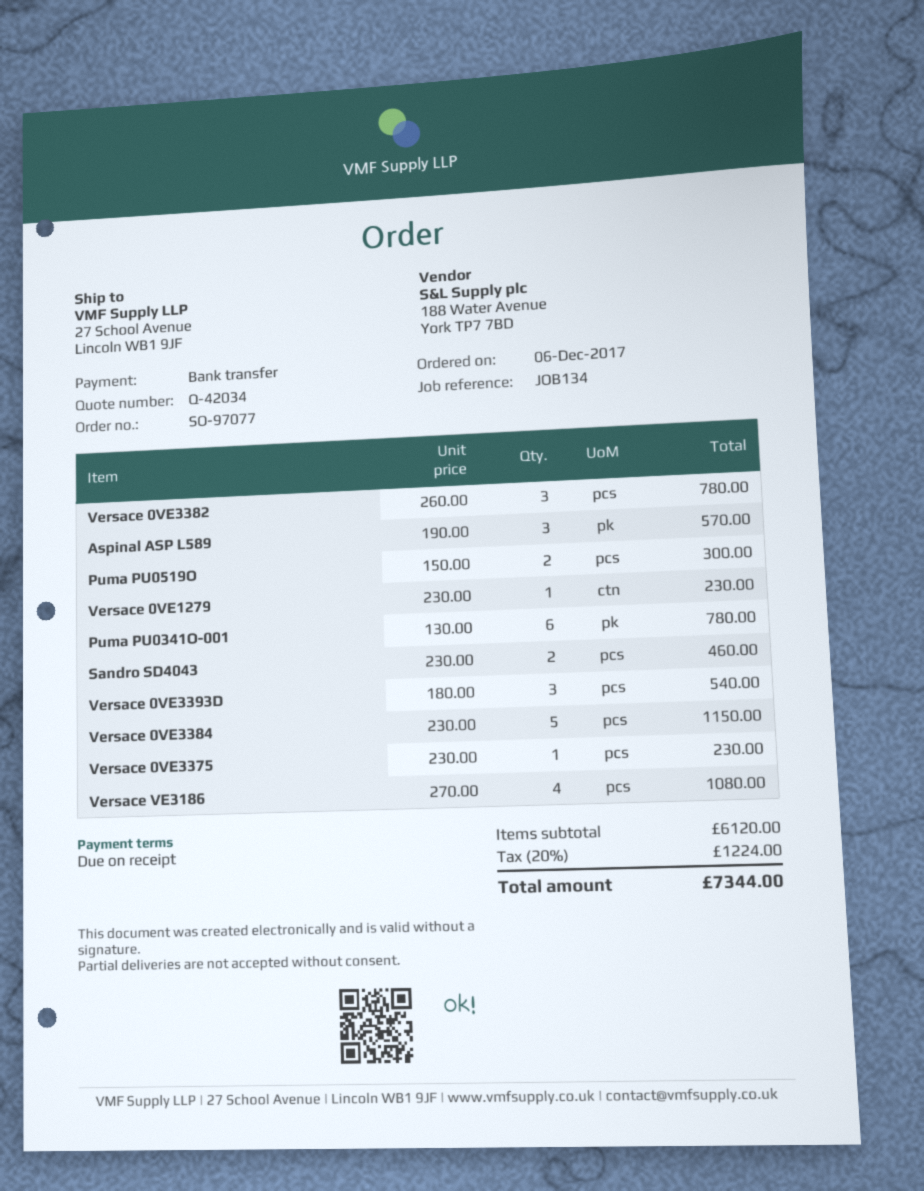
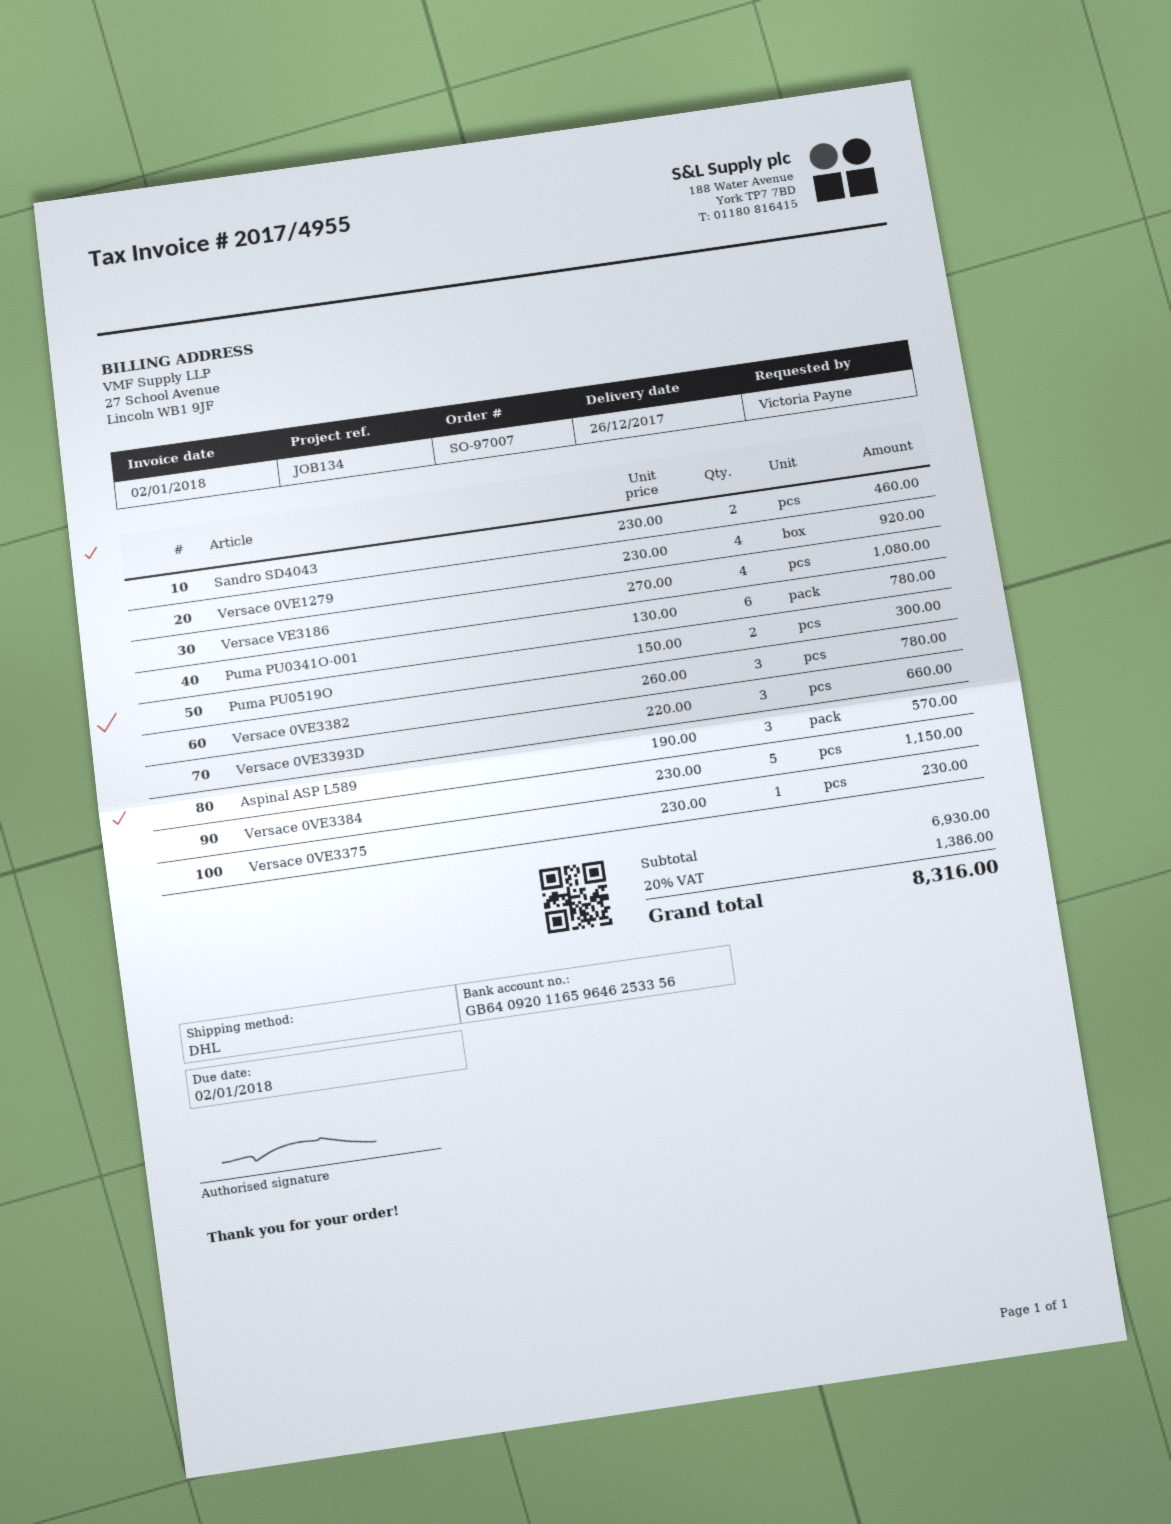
order number: SO-97077 -> SO-97007
Versace 0VE1279: 1 x 230.00 = 230.00 -> 4 x 230.00 = 920.00
Versace 0VE3393D: 3 x 180.00 = 540.00 -> 3 x 220.00 = 660.00
subtotal: 6120.00 -> 6930.00
tax: 20% = 1224.00 -> 20% = 1386.00
total: 7344.00 -> 8316.00

